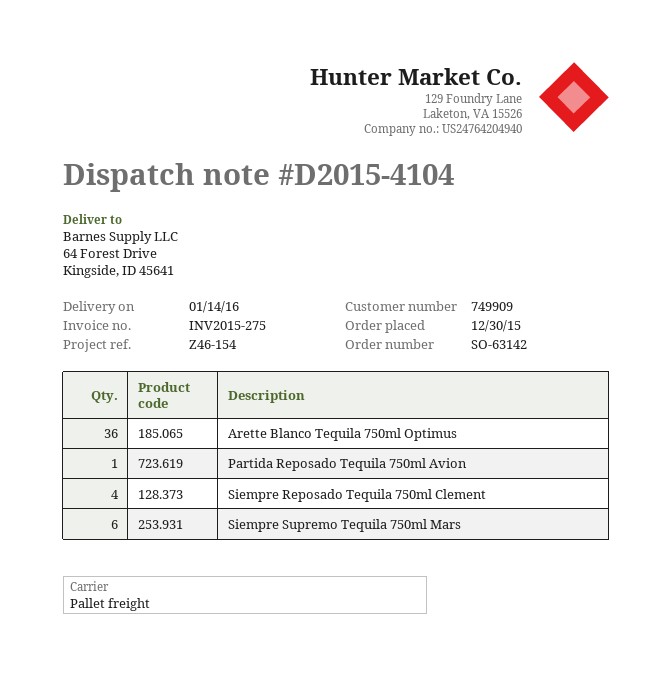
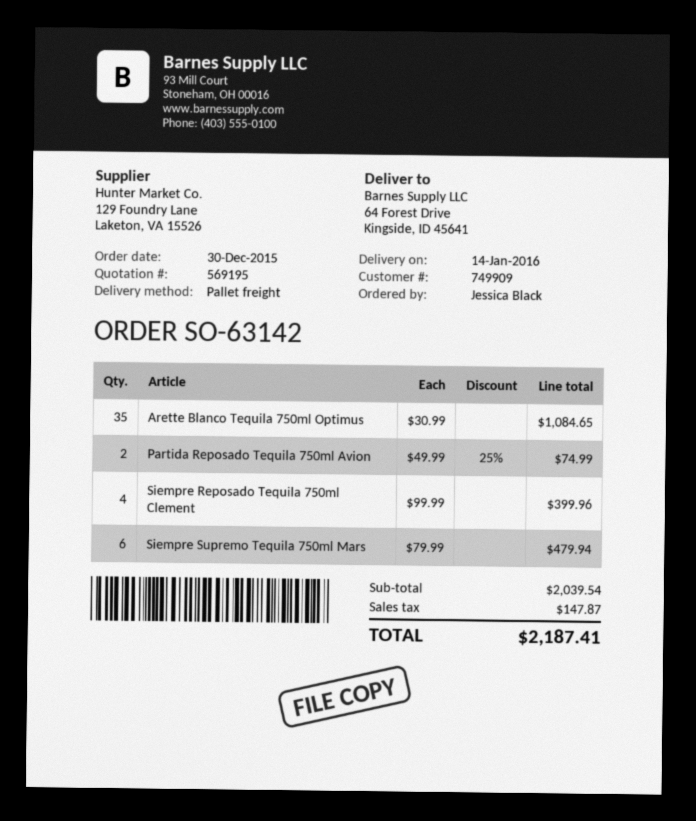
Arette Blanco Tequila 750ml Optimus: 36 -> 35
Partida Reposado Tequila 750ml Avion: 1 -> 2

